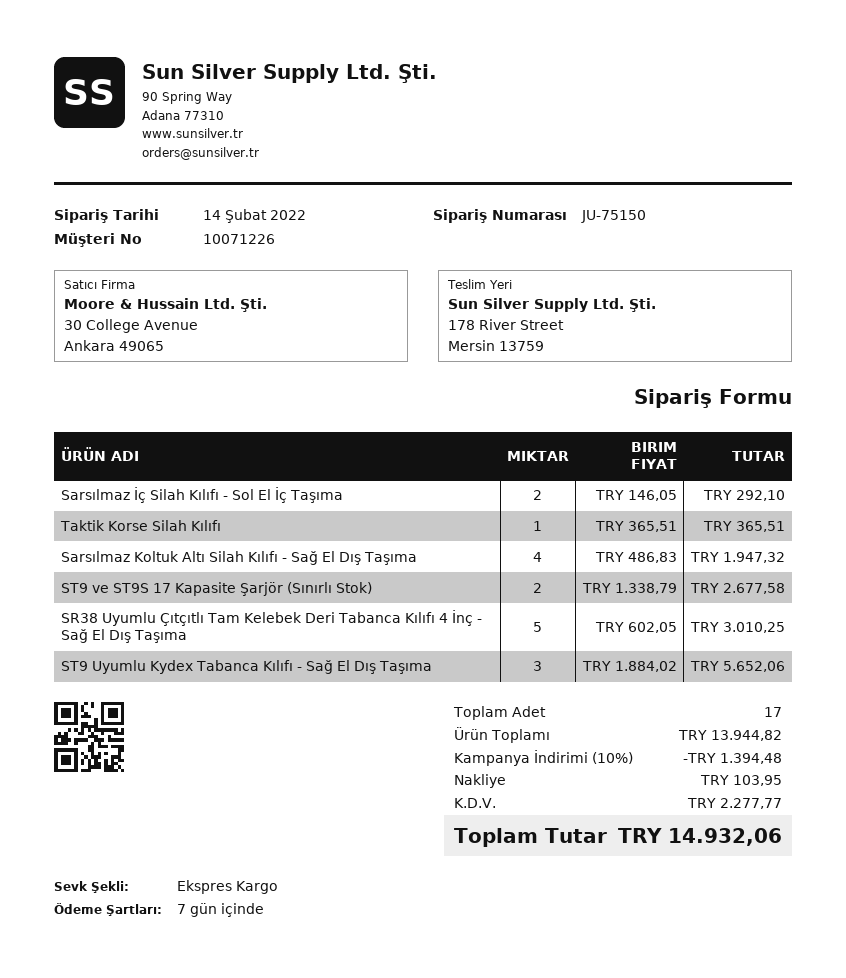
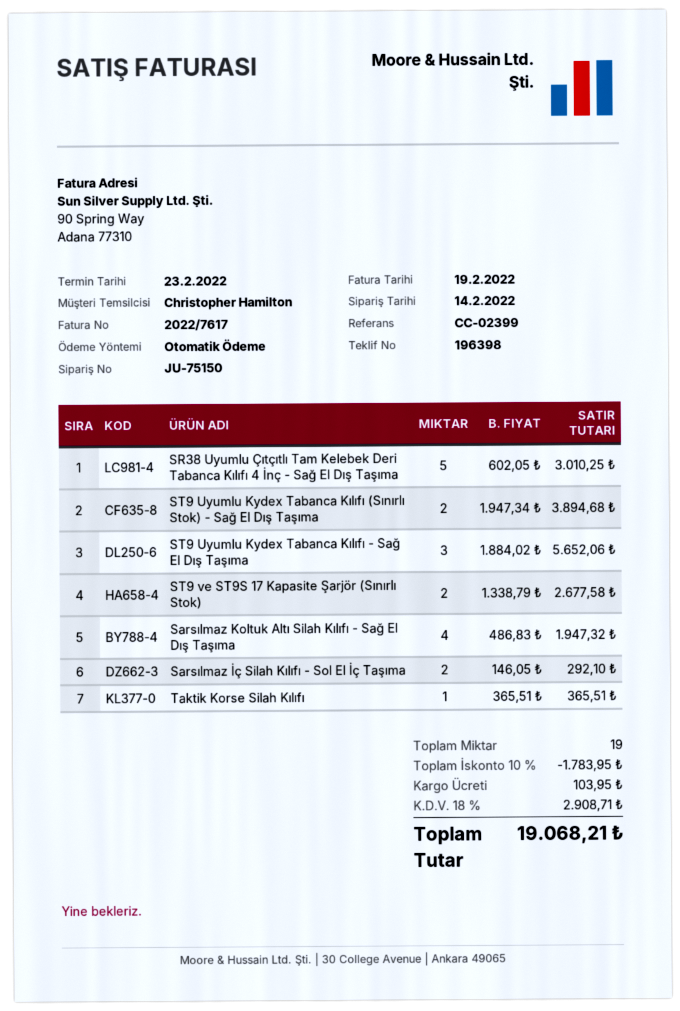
ST9 Uyumlu Kydex Tabanca Kılıfı (Sınırlı Stok) - Sağ El Dış Taşıma: none -> 2 x 1947.34 = 3894.68
total quantity: 17 -> 19
discount: 10% = 1394.48 -> 10% = 1783.95
tax: 2277.77 -> 2908.71
total: 14932.06 -> 19068.21

